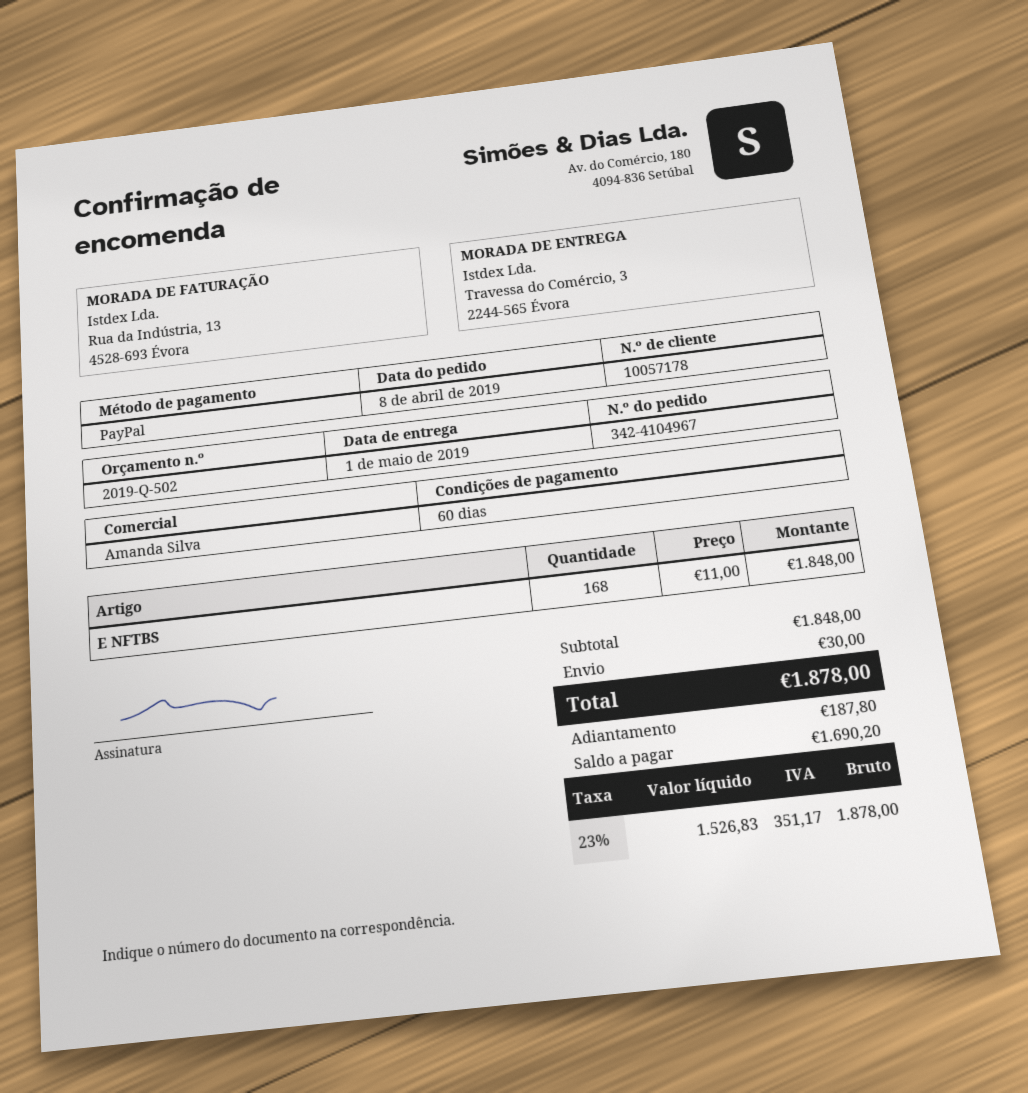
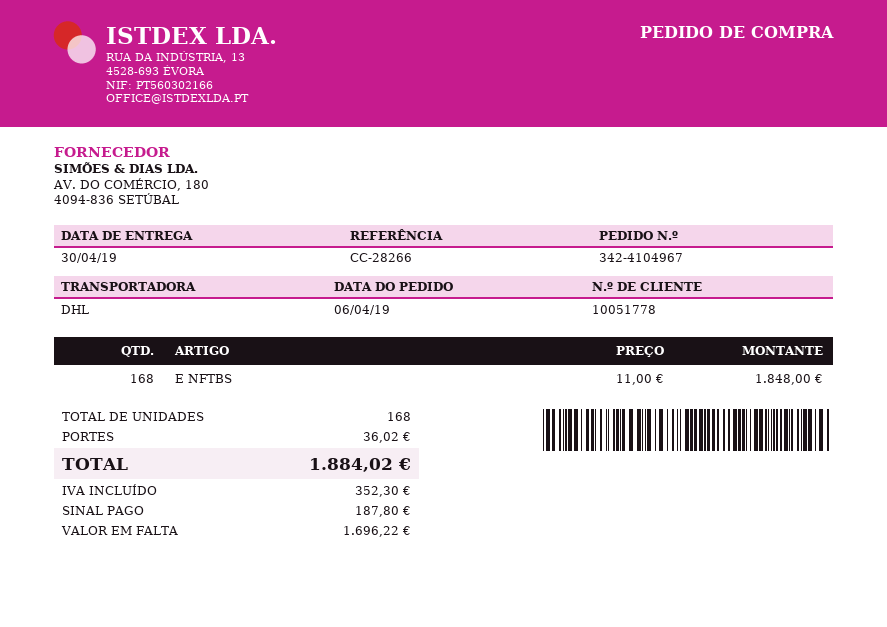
order date: 2019-04-08 -> 2019-04-06
delivery date: 2019-05-01 -> 2019-04-30
customer number: 10057178 -> 10051778
shipping: 30.00 -> 36.02
tax: 351.17 -> 352.30
total: 1878.00 -> 1884.02
balance: 1690.20 -> 1696.22

